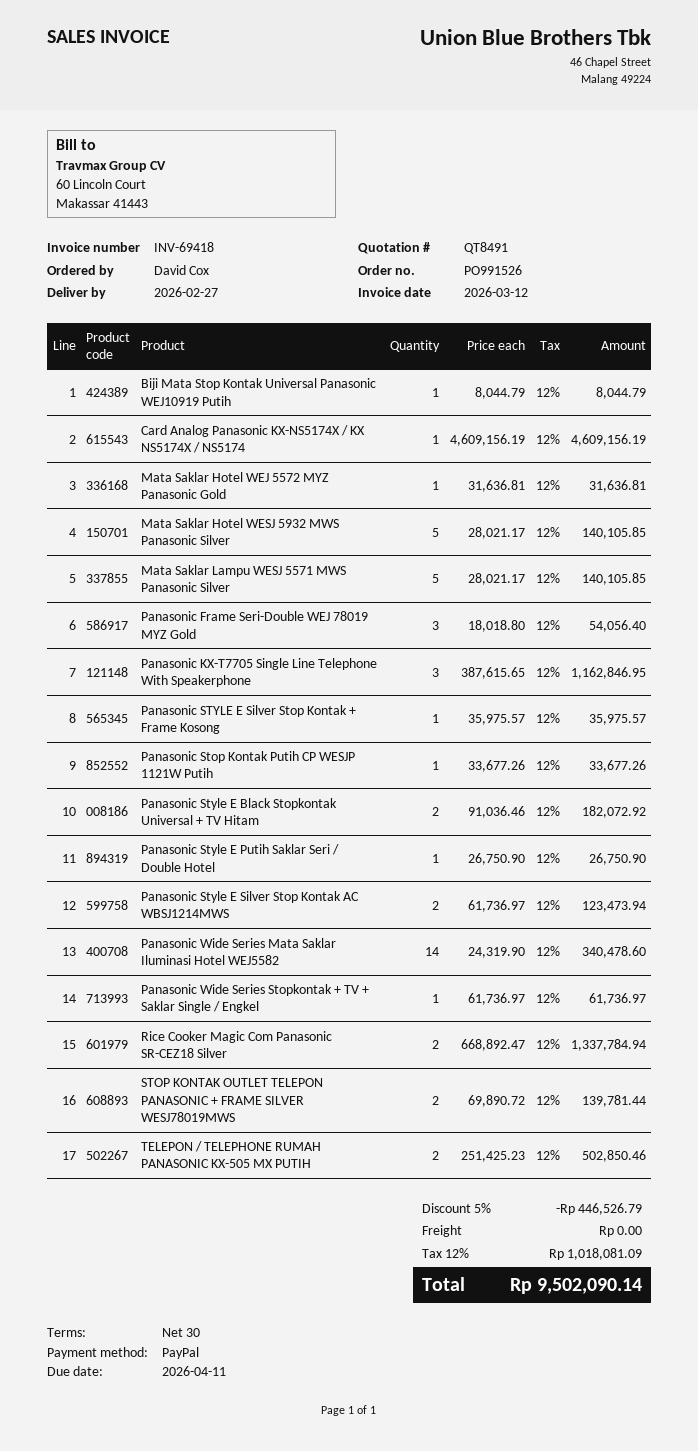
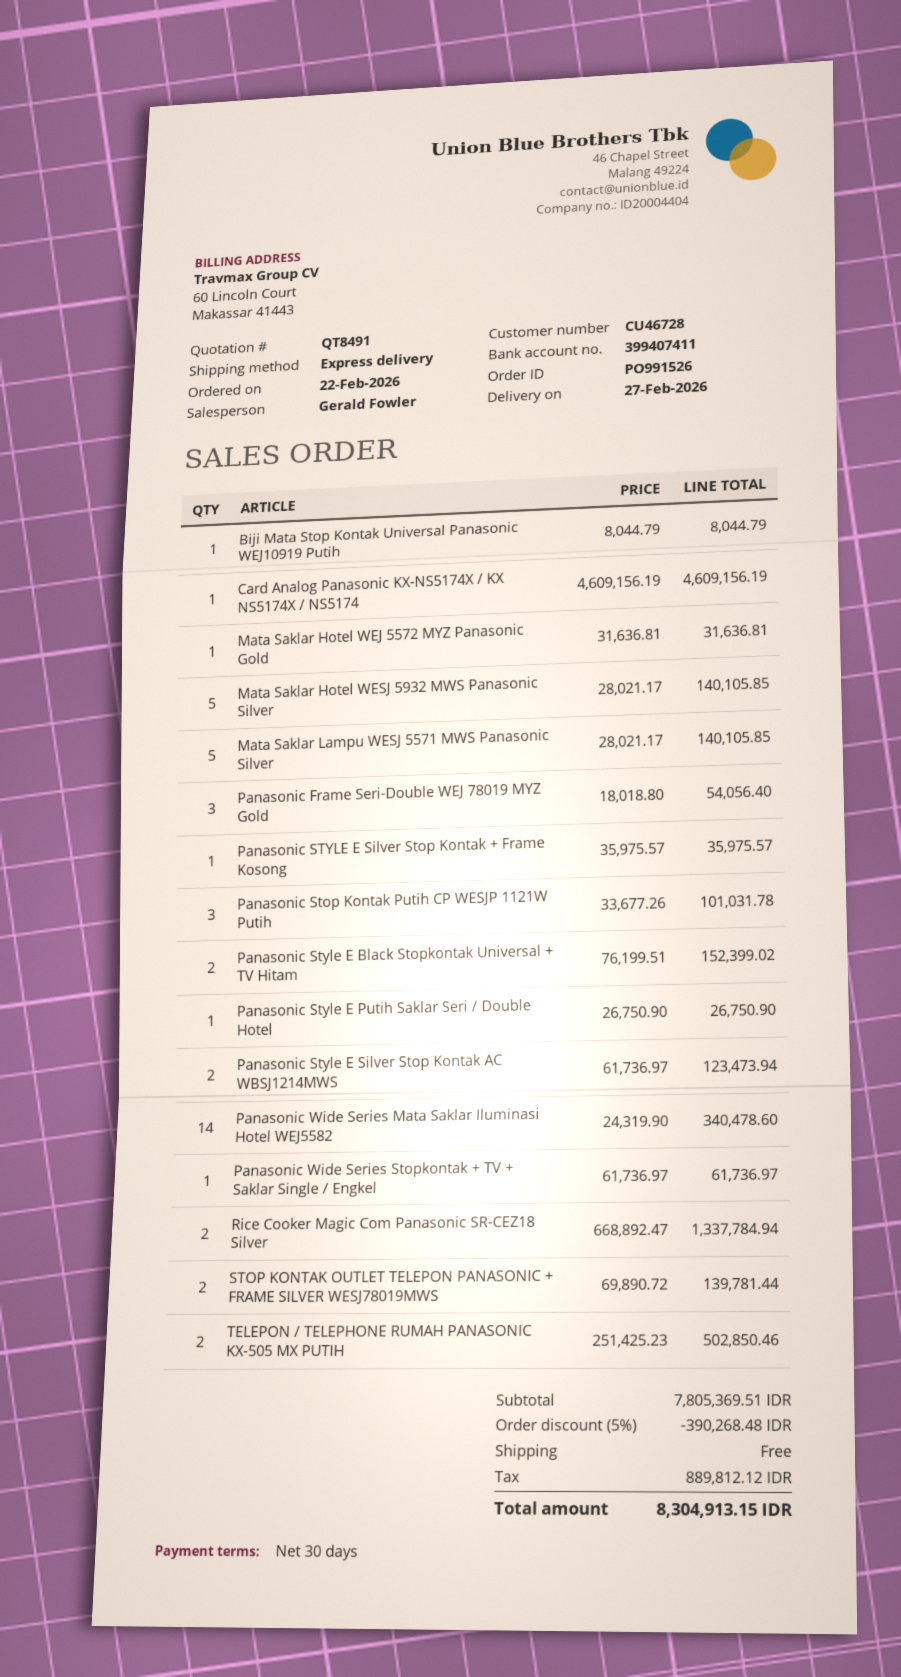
Panasonic KX-T7705 Single Line Telephone With Speakerphone: 3 x 387615.65 = 1162846.95 -> none
Panasonic Stop Kontak Putih CP WESJP 1121W Putih: 1 x 33677.26 = 33677.26 -> 3 x 33677.26 = 101031.78
Panasonic Style E Black Stopkontak Universal + TV Hitam: 2 x 91036.46 = 182072.92 -> 2 x 76199.51 = 152399.02
discount: 5% = 446526.79 -> 5% = 390268.48
tax: 1018081.09 -> 889812.12
total: 9502090.14 -> 8304913.15

